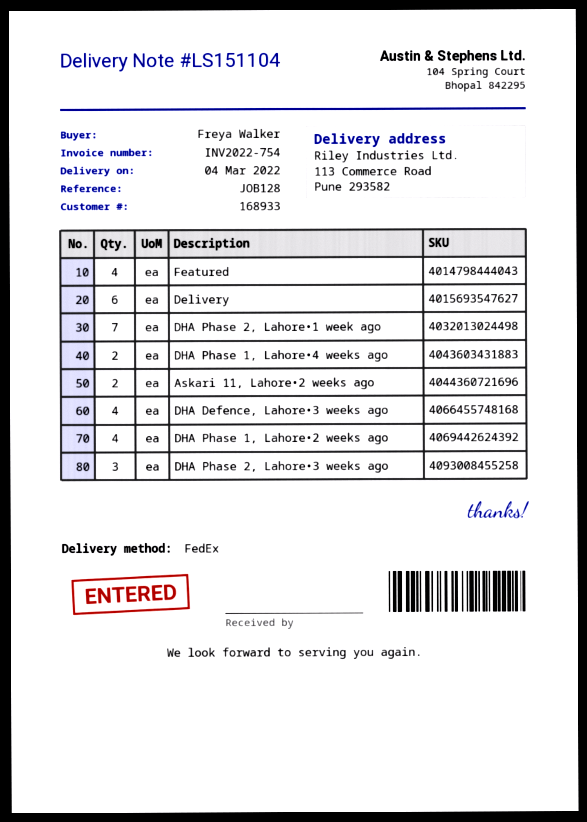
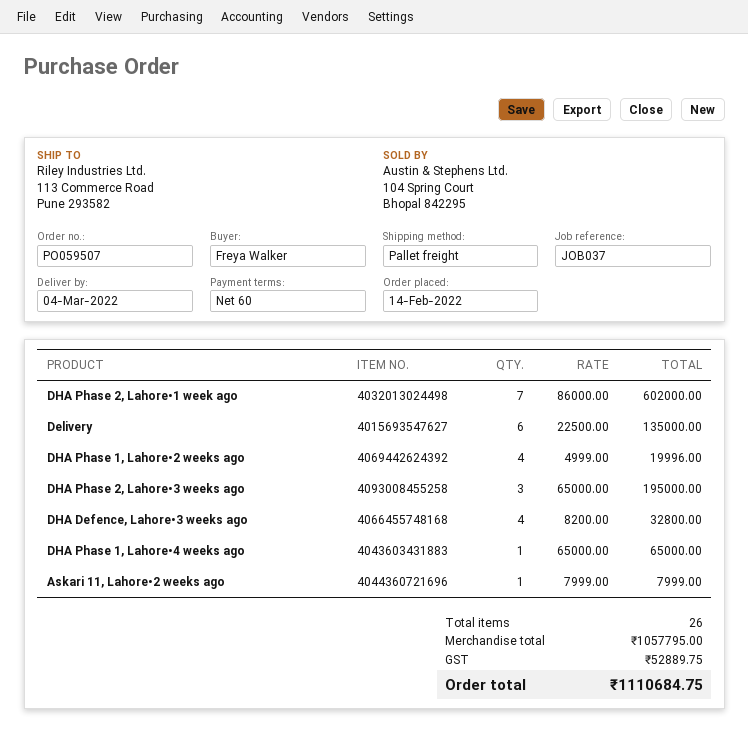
reference: JOB128 -> JOB037
shipping method: FedEx -> pallet freight
Featured: 4 -> none
DHA Phase 1, Lahore•4 weeks ago: 2 -> 1
Askari 11, Lahore•2 weeks ago: 2 -> 1

